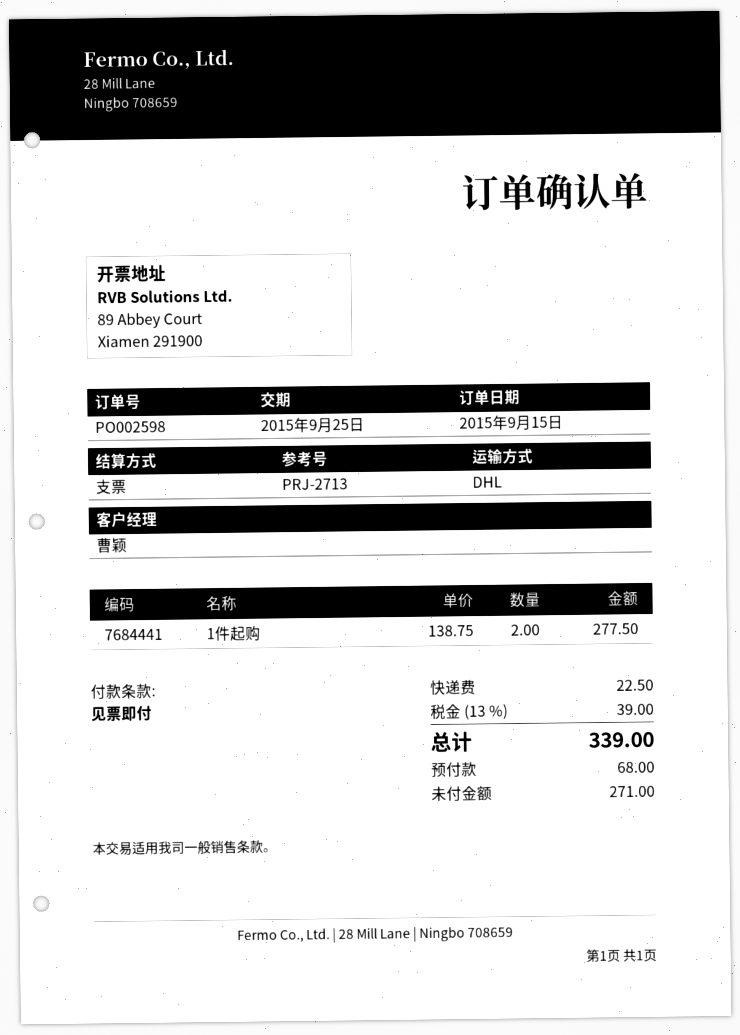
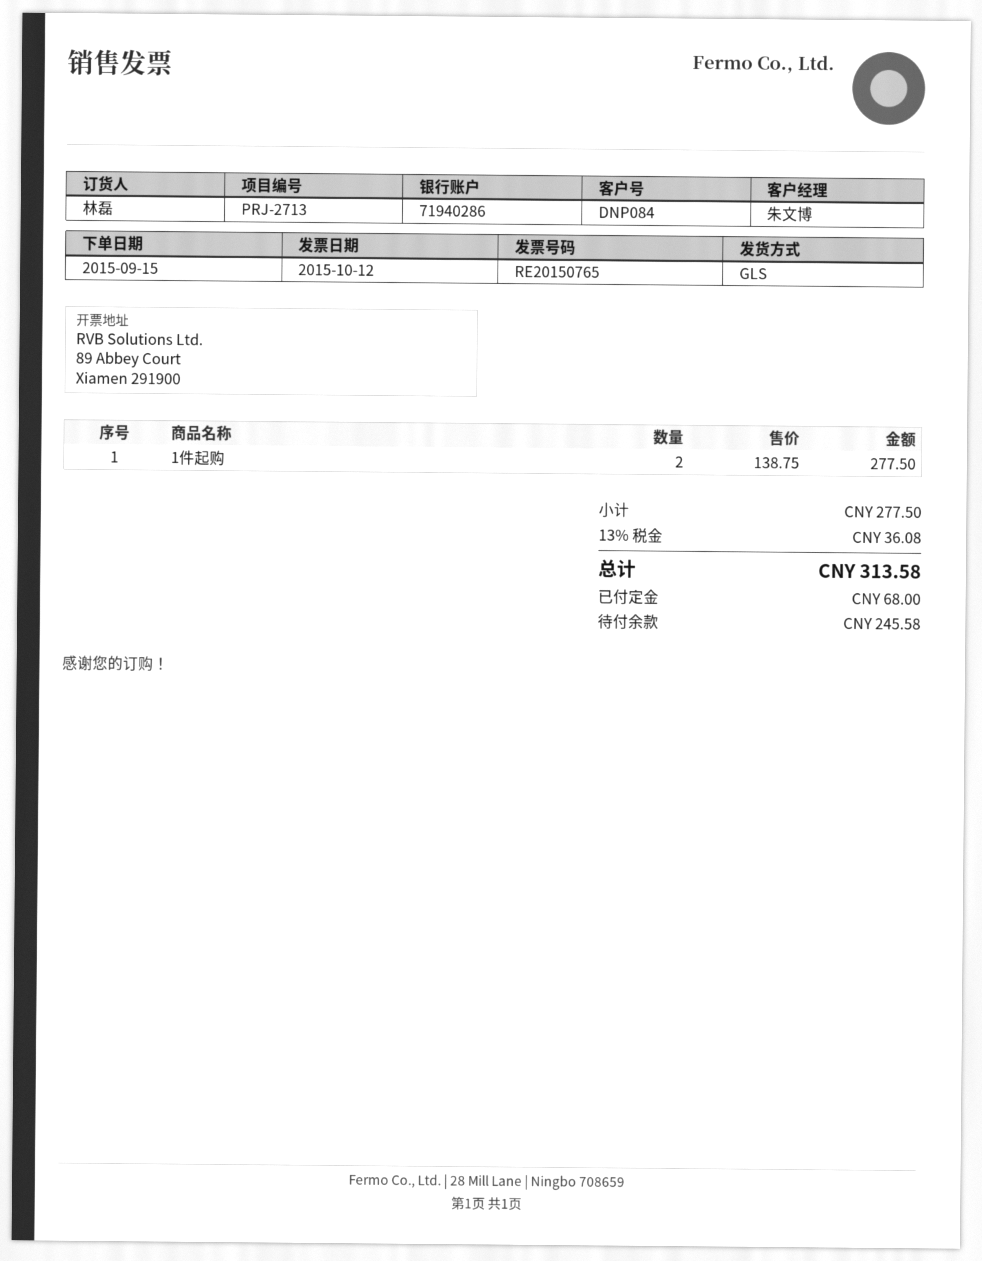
sales rep: 曹颖 -> 朱文博
shipping method: DHL -> GLS
shipping: 22.50 -> none
tax: 13% = 39.00 -> 13% = 36.08
total: 339.00 -> 313.58
balance: 271.00 -> 245.58

